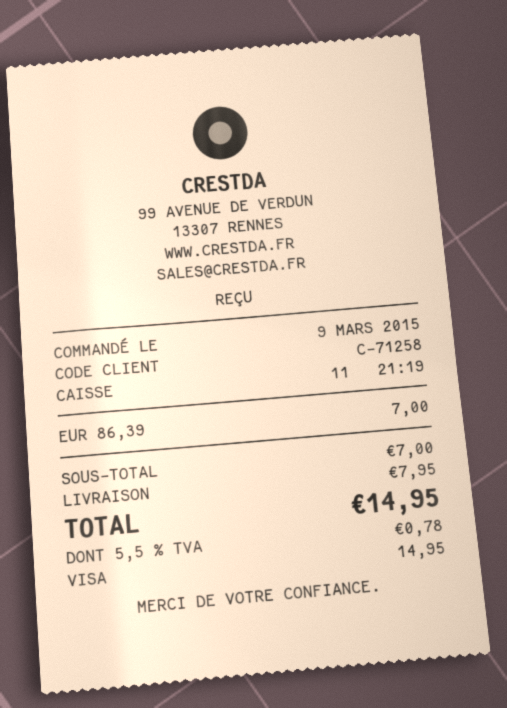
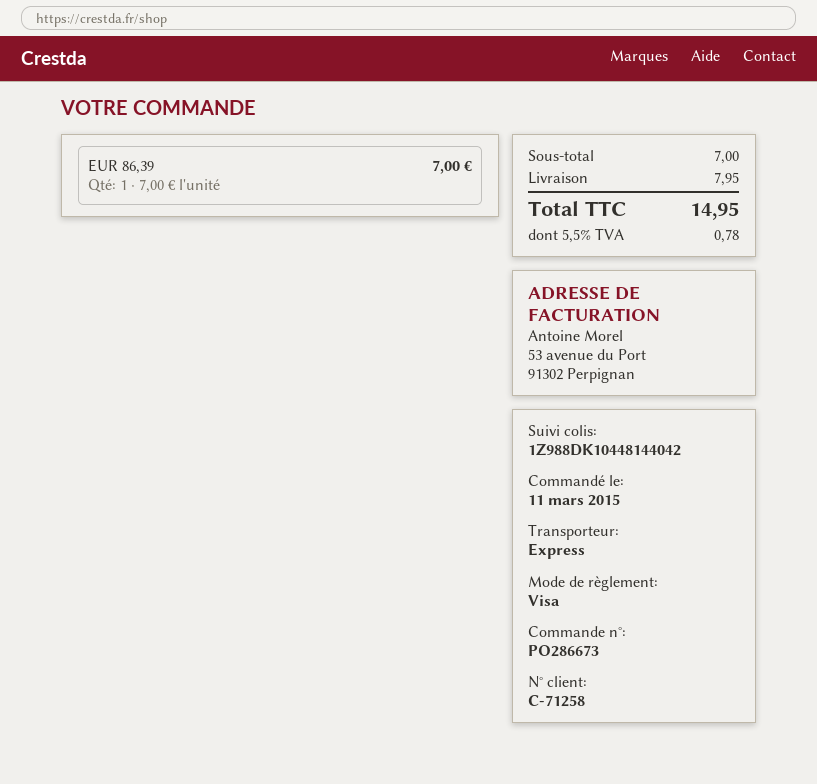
order date: 2015-03-09 -> 2015-03-11

